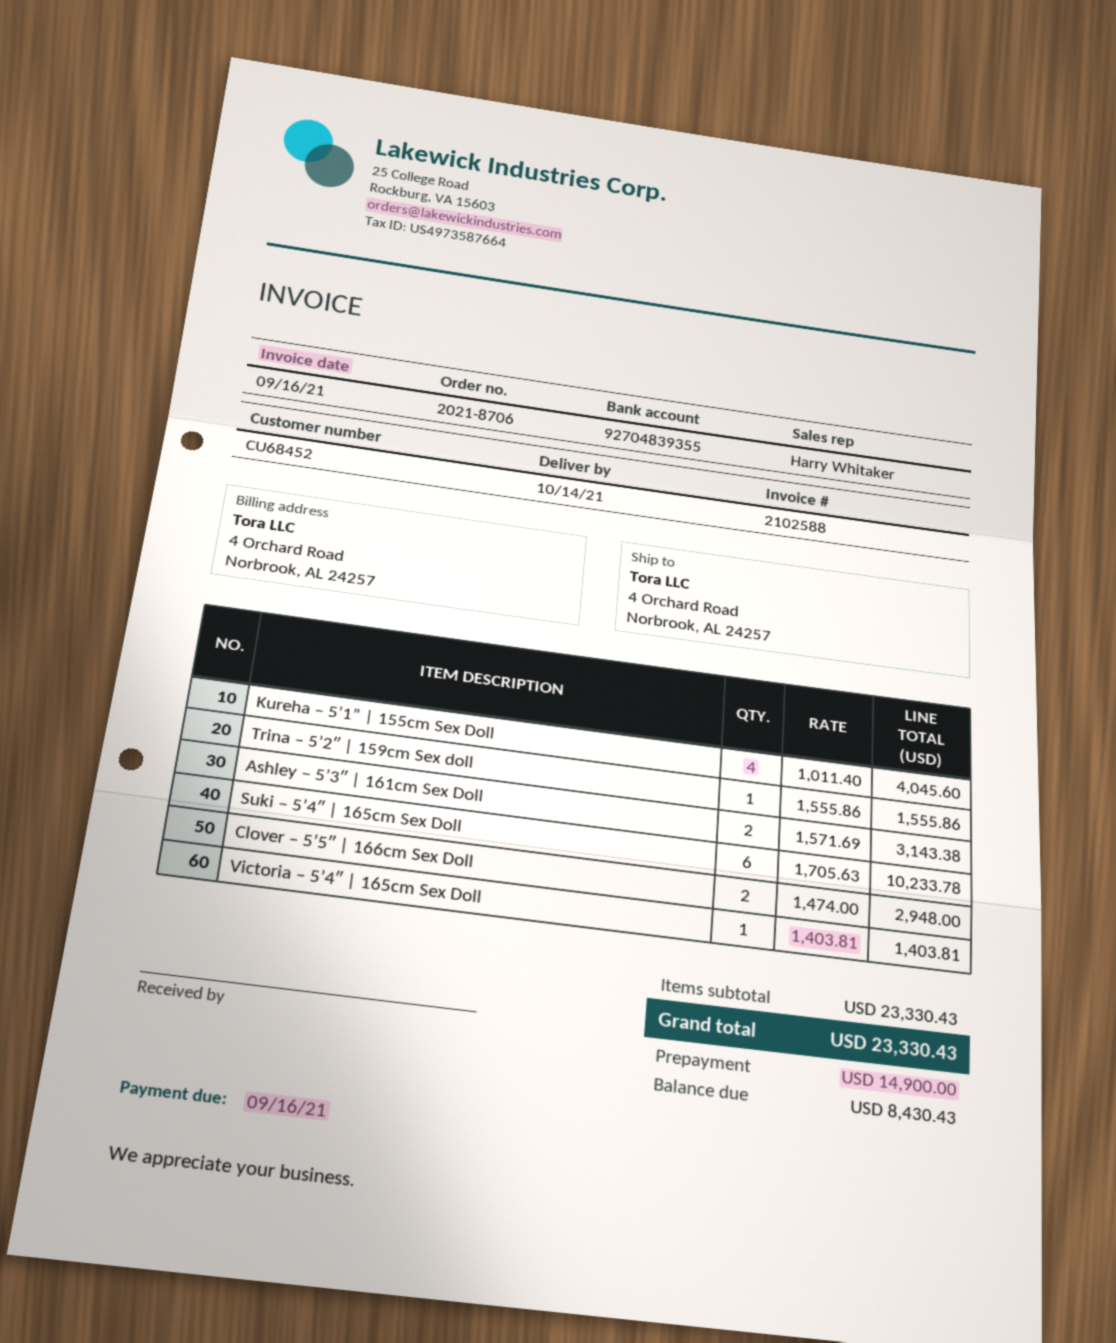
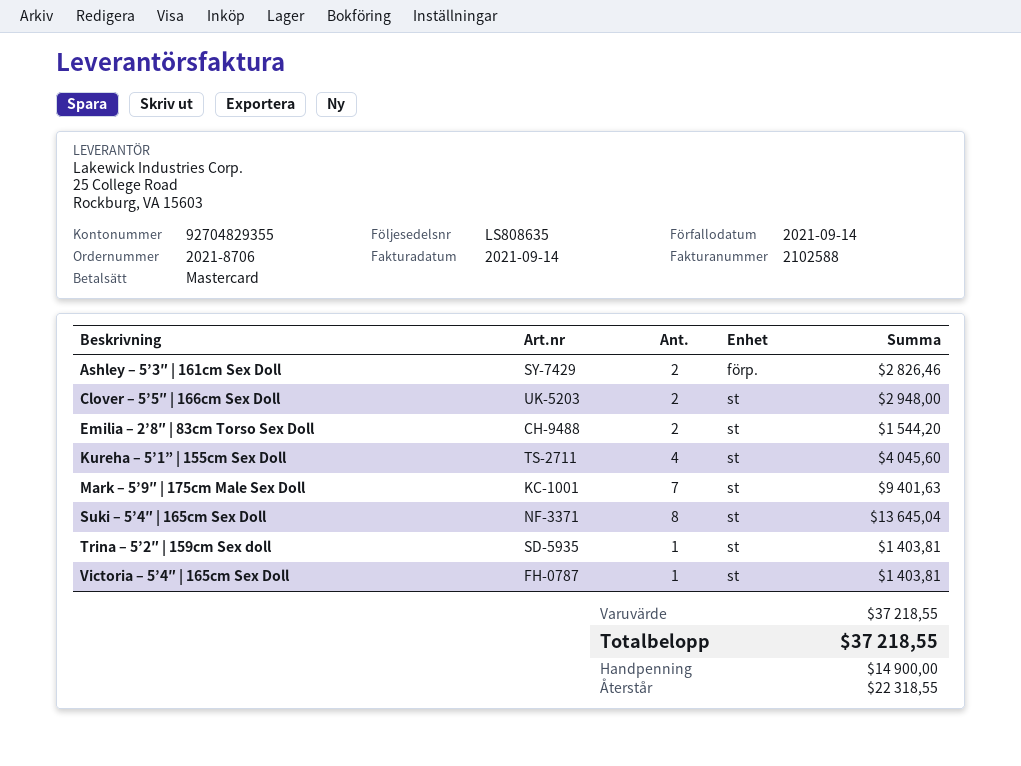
invoice date: 2021-09-16 -> 2021-09-14
due date: 2021-09-16 -> 2021-09-14
bank account: 92704839355 -> 92704829355
Trina – 5’2″ | 159cm Sex doll: 1 for 1555.86 -> 1 for 1403.81
Ashley – 5’3″ | 161cm Sex Doll: 2 for 3143.38 -> 2 for 2826.46
Suki – 5’4″ | 165cm Sex Doll: 6 for 10233.78 -> 8 for 13645.04
Emilia – 2’8″ | 83cm Torso Sex Doll: none -> 2 for 1544.20
Mark – 5’9″ | 175cm Male Sex Doll: none -> 7 for 9401.63
subtotal: 23330.43 -> 37218.55
total: 23330.43 -> 37218.55
balance: 8430.43 -> 22318.55

